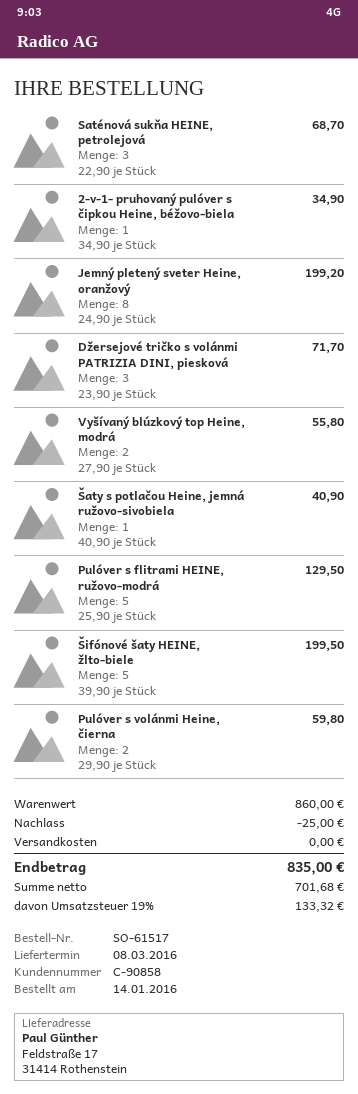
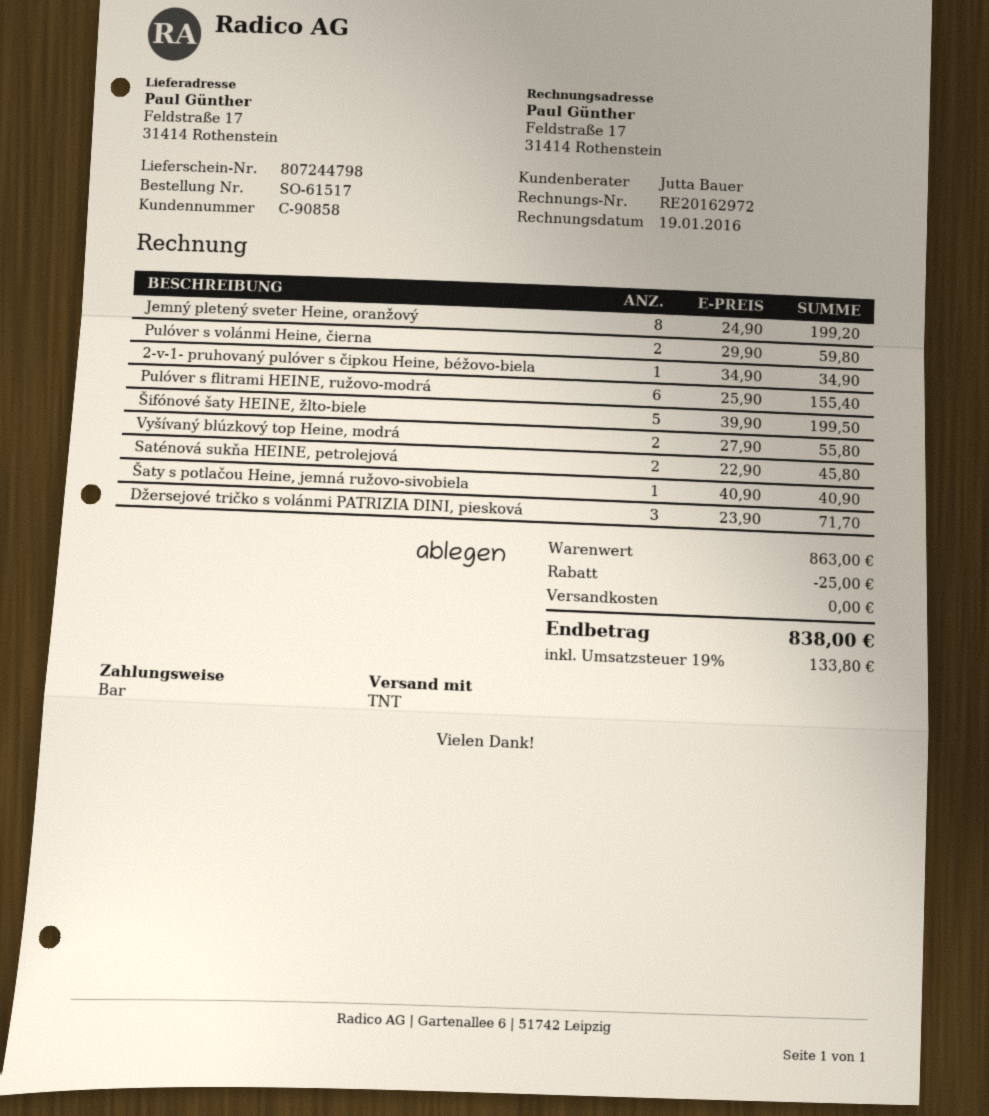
Saténová sukňa HEINE, petrolejová: 3 x 22.90 = 68.70 -> 2 x 22.90 = 45.80
Pulóver s flitrami HEINE, ružovo-modrá: 5 x 25.90 = 129.50 -> 6 x 25.90 = 155.40
subtotal: 860.00 -> 863.00
tax: 19% = 133.32 -> 19% = 133.80
total: 835.00 -> 838.00

